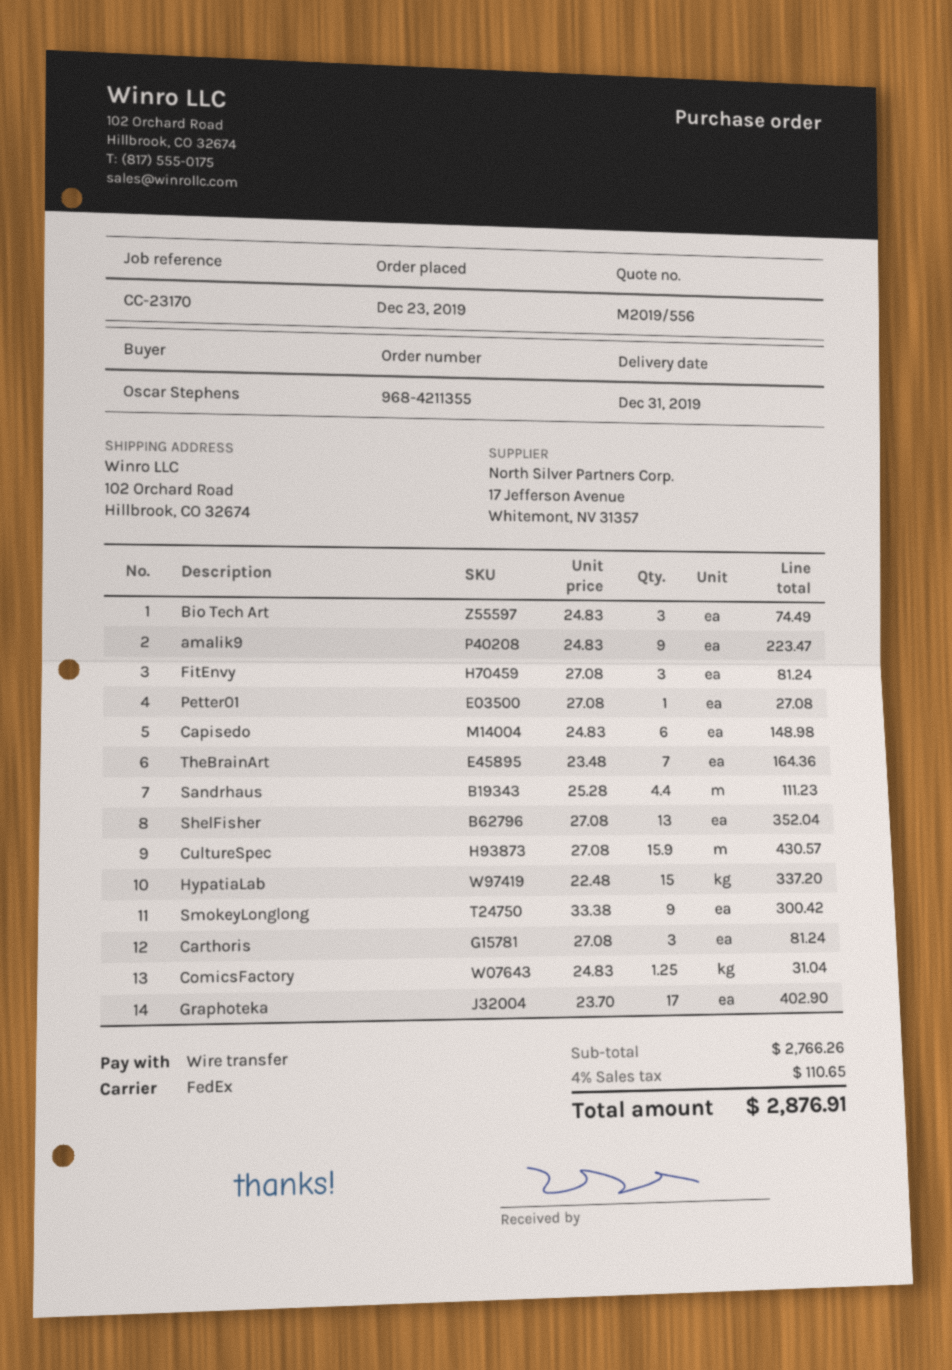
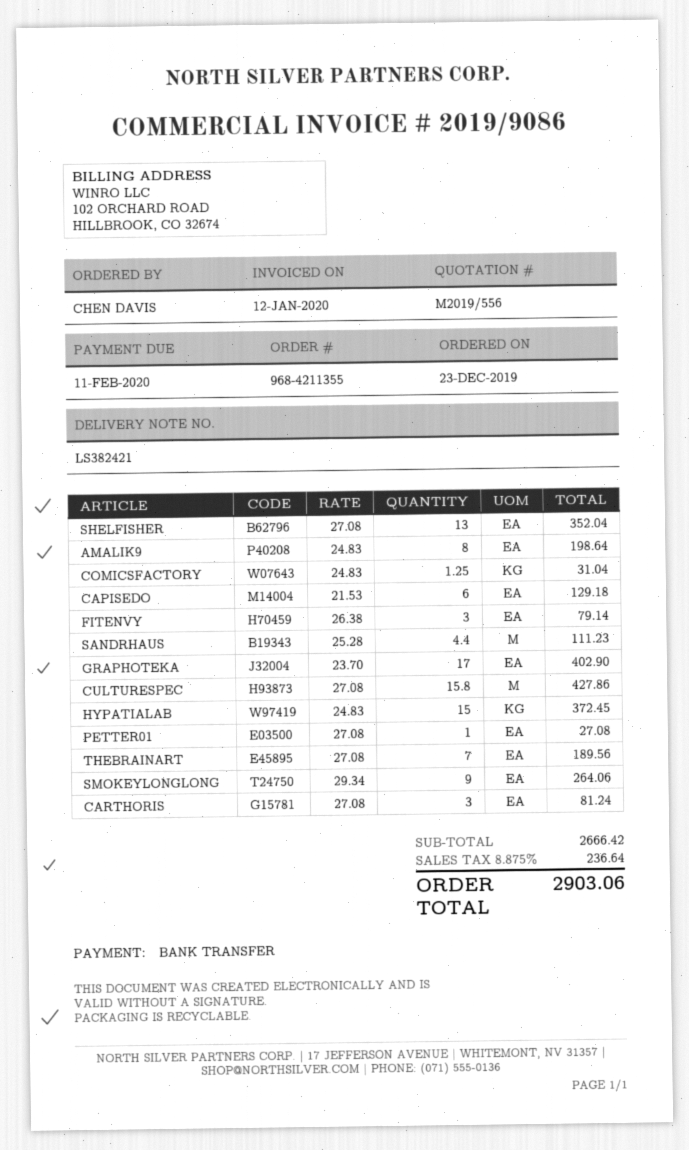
ordered by: Oscar Stephens -> CHEN DAVIS
Bio Tech Art: 3 x 24.83 = 74.49 -> none
amalik9: 9 x 24.83 = 223.47 -> 8 x 24.83 = 198.64
FitEnvy: 3 x 27.08 = 81.24 -> 3 x 26.38 = 79.14
Capisedo: 6 x 24.83 = 148.98 -> 6 x 21.53 = 129.18
TheBrainArt: 7 x 23.48 = 164.36 -> 7 x 27.08 = 189.56
CultureSpec: 15.9 x 27.08 = 430.57 -> 15.8 x 27.08 = 427.86
HypatiaLab: 15 x 22.48 = 337.20 -> 15 x 24.83 = 372.45
SmokeyLonglong: 9 x 33.38 = 300.42 -> 9 x 29.34 = 264.06
subtotal: 2766.26 -> 2666.42
tax: 4% = 110.65 -> 8.875% = 236.64
total: 2876.91 -> 2903.06

